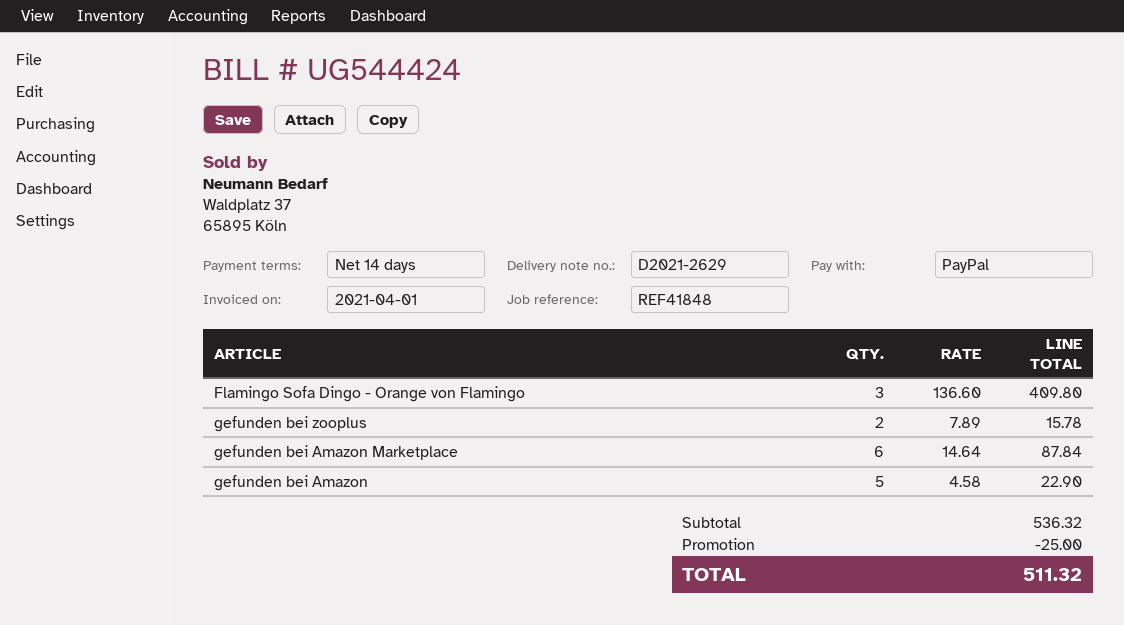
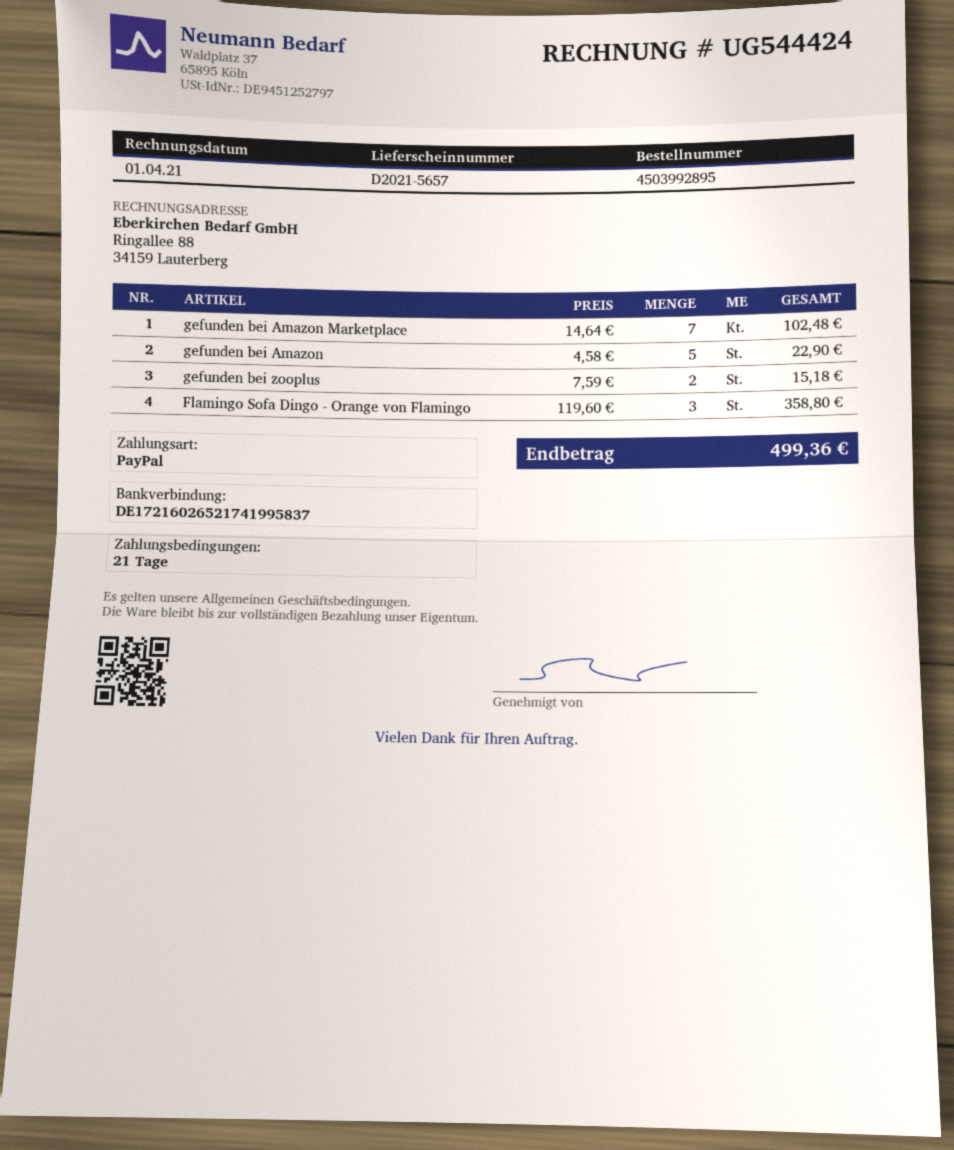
delivery note number: D2021-2629 -> D2021-5657
payment terms: 14 days -> 21 days
Flamingo Sofa Dingo - Orange von Flamingo: 3 x 136.60 = 409.80 -> 3 x 119.60 = 358.80
gefunden bei zooplus: 2 x 7.89 = 15.78 -> 2 x 7.59 = 15.18
gefunden bei Amazon Marketplace: 6 x 14.64 = 87.84 -> 7 x 14.64 = 102.48
discount: 25.00 -> none
total: 511.32 -> 499.36

